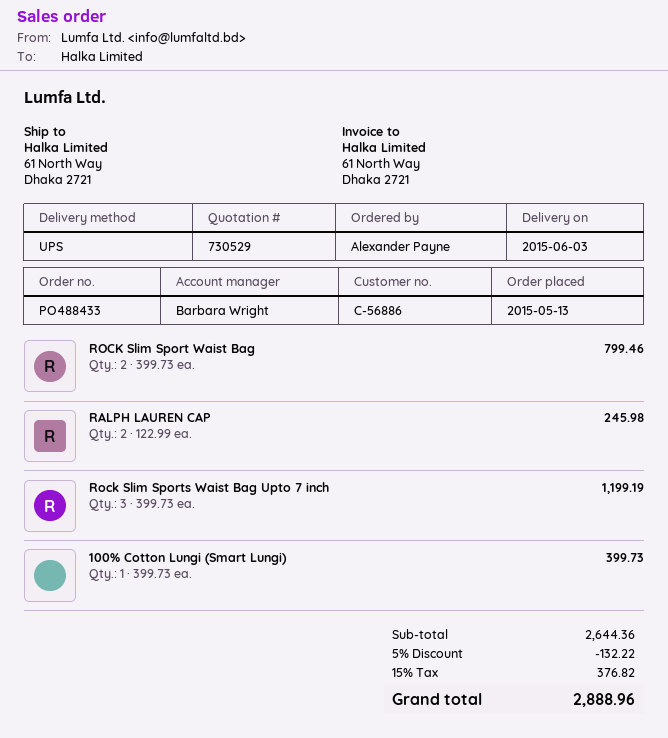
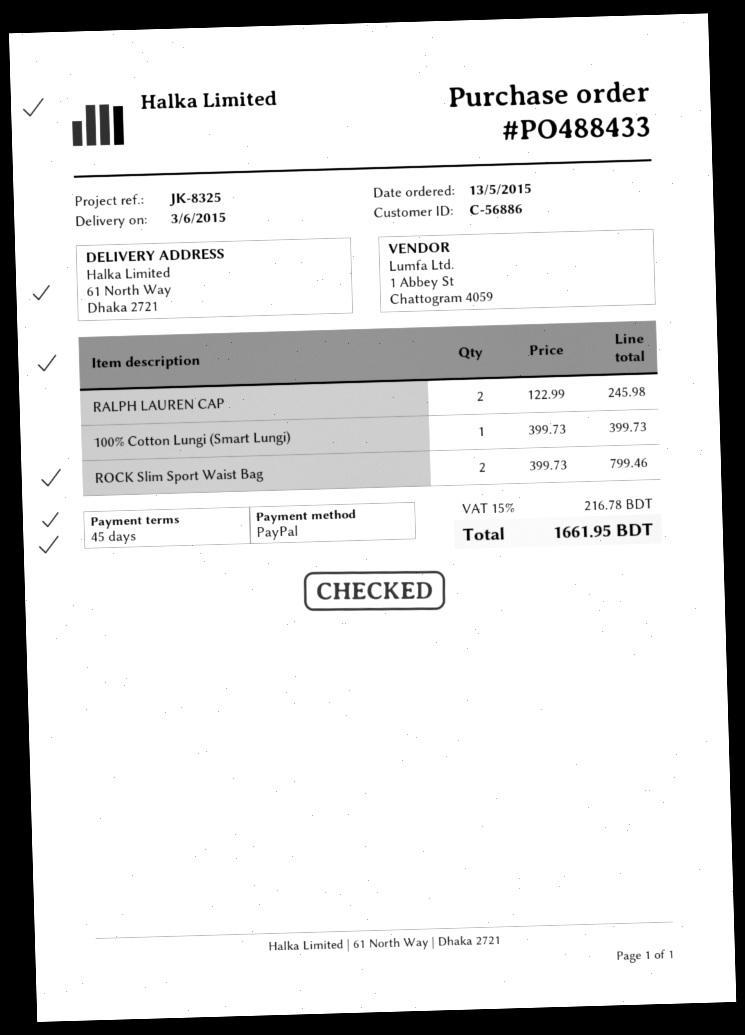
Rock Slim Sports Waist Bag Upto 7 inch: 3 x 399.73 = 1199.19 -> none
discount: 5% = 132.22 -> none
tax: 15% = 376.82 -> 15% = 216.78
total: 2888.96 -> 1661.95

